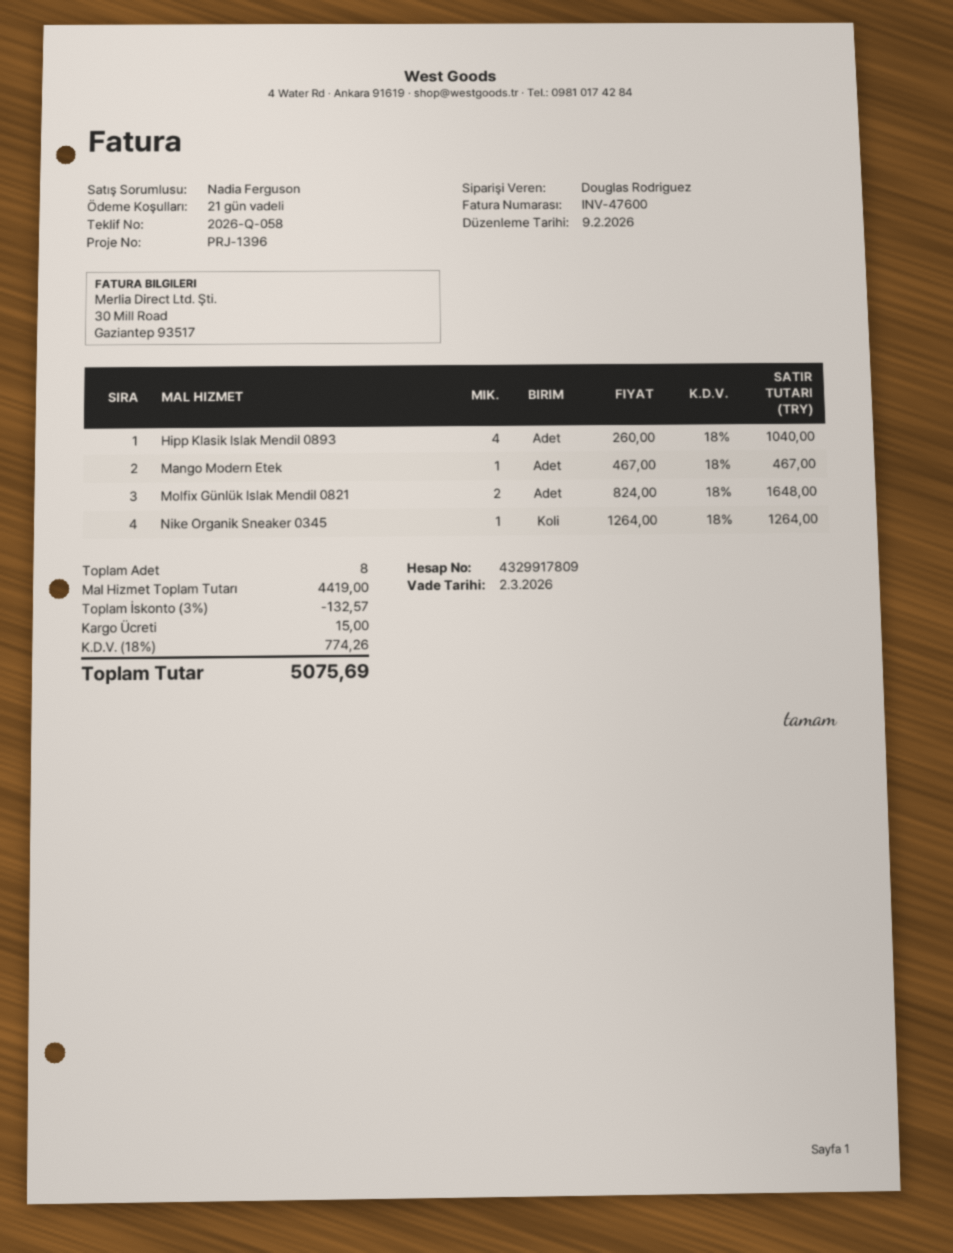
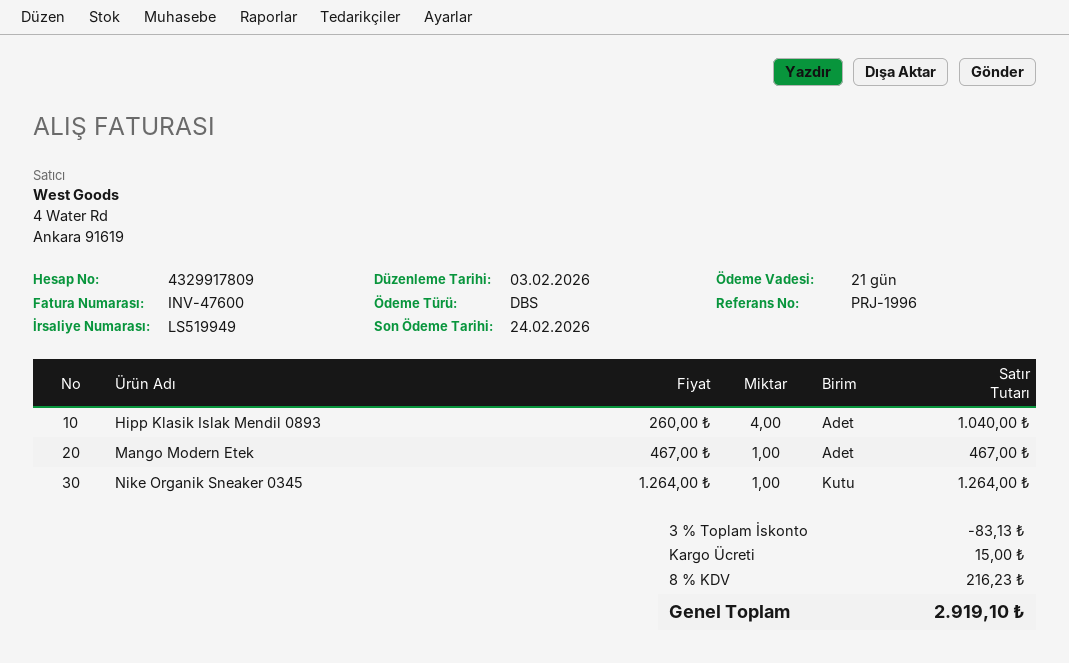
invoice date: 2026-02-09 -> 2026-02-03
due date: 2026-03-02 -> 2026-02-24
reference: PRJ-1396 -> PRJ-1996
Molfix Günlük Islak Mendil 0821: 2 x 824.00 = 1648.00 -> none
discount: 3% = 132.57 -> 3% = 83.13
tax: 18% = 774.26 -> 8% = 216.23
total: 5075.69 -> 2919.10

